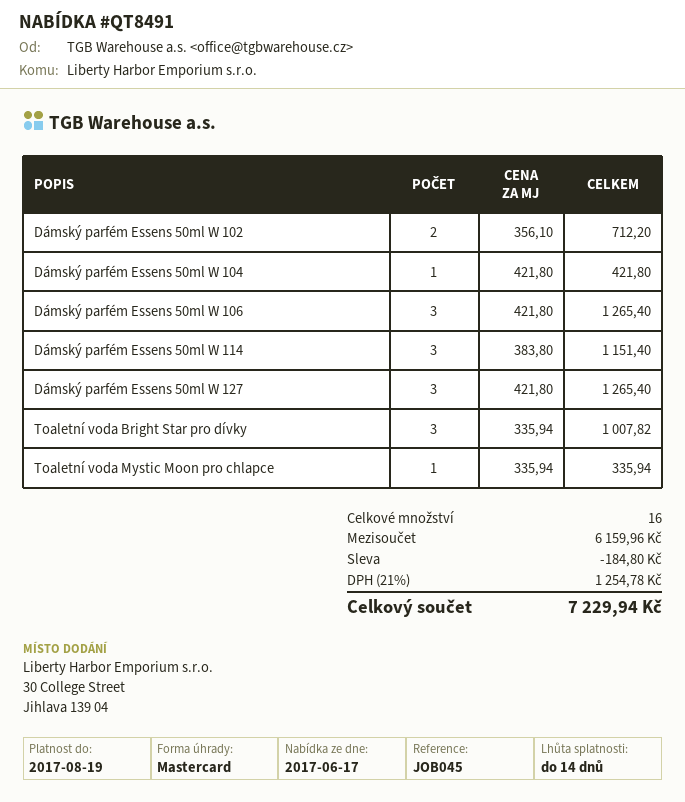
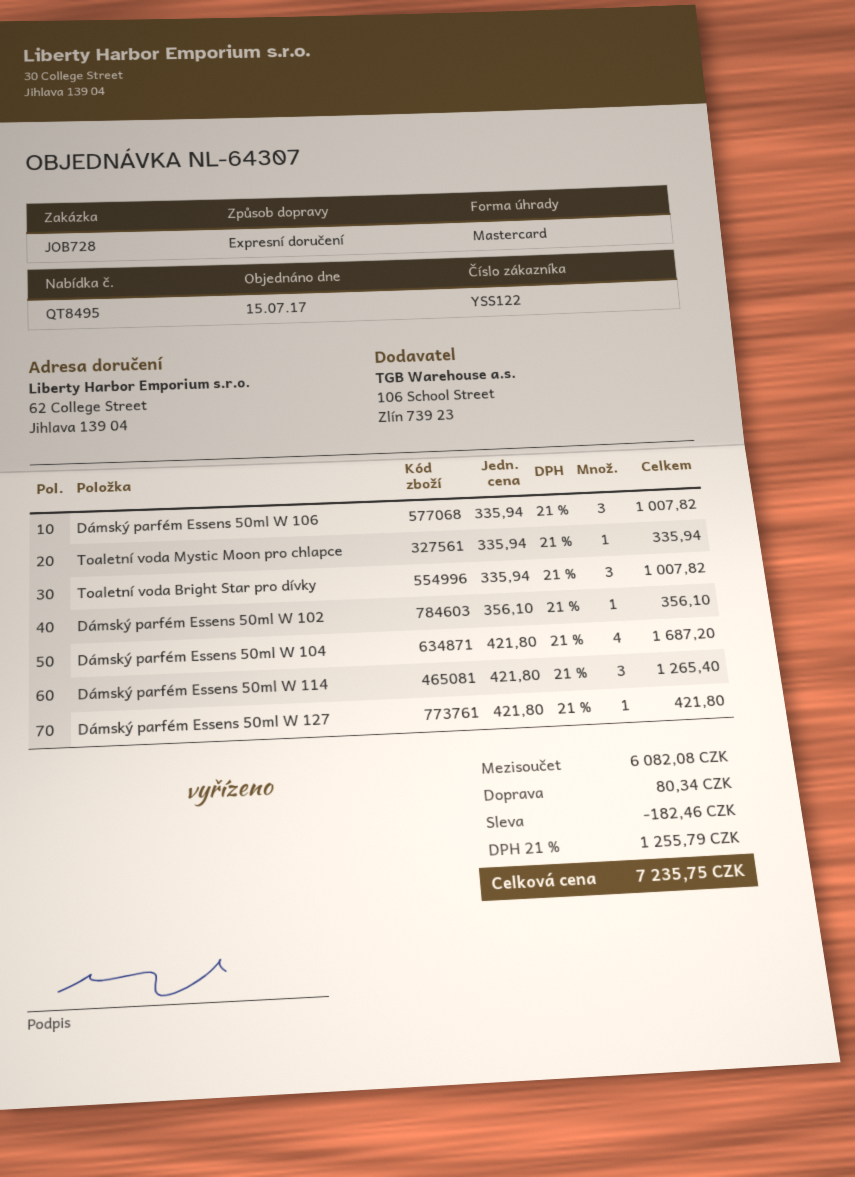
quote number: QT8491 -> QT8495
reference: JOB045 -> JOB728
ship to: 30 College Street, Jihlava 139 04 -> 62 College Street, Jihlava 139 04
Dámský parfém Essens 50ml W 102: 2 x 356.10 = 712.20 -> 1 x 356.10 = 356.10
Dámský parfém Essens 50ml W 104: 1 x 421.80 = 421.80 -> 4 x 421.80 = 1687.20
Dámský parfém Essens 50ml W 106: 3 x 421.80 = 1265.40 -> 3 x 335.94 = 1007.82
Dámský parfém Essens 50ml W 114: 3 x 383.80 = 1151.40 -> 3 x 421.80 = 1265.40
Dámský parfém Essens 50ml W 127: 3 x 421.80 = 1265.40 -> 1 x 421.80 = 421.80
subtotal: 6159.96 -> 6082.08
discount: 184.80 -> 182.46
shipping: none -> 80.34
tax: 21% = 1254.78 -> 21% = 1255.79
total: 7229.94 -> 7235.75

